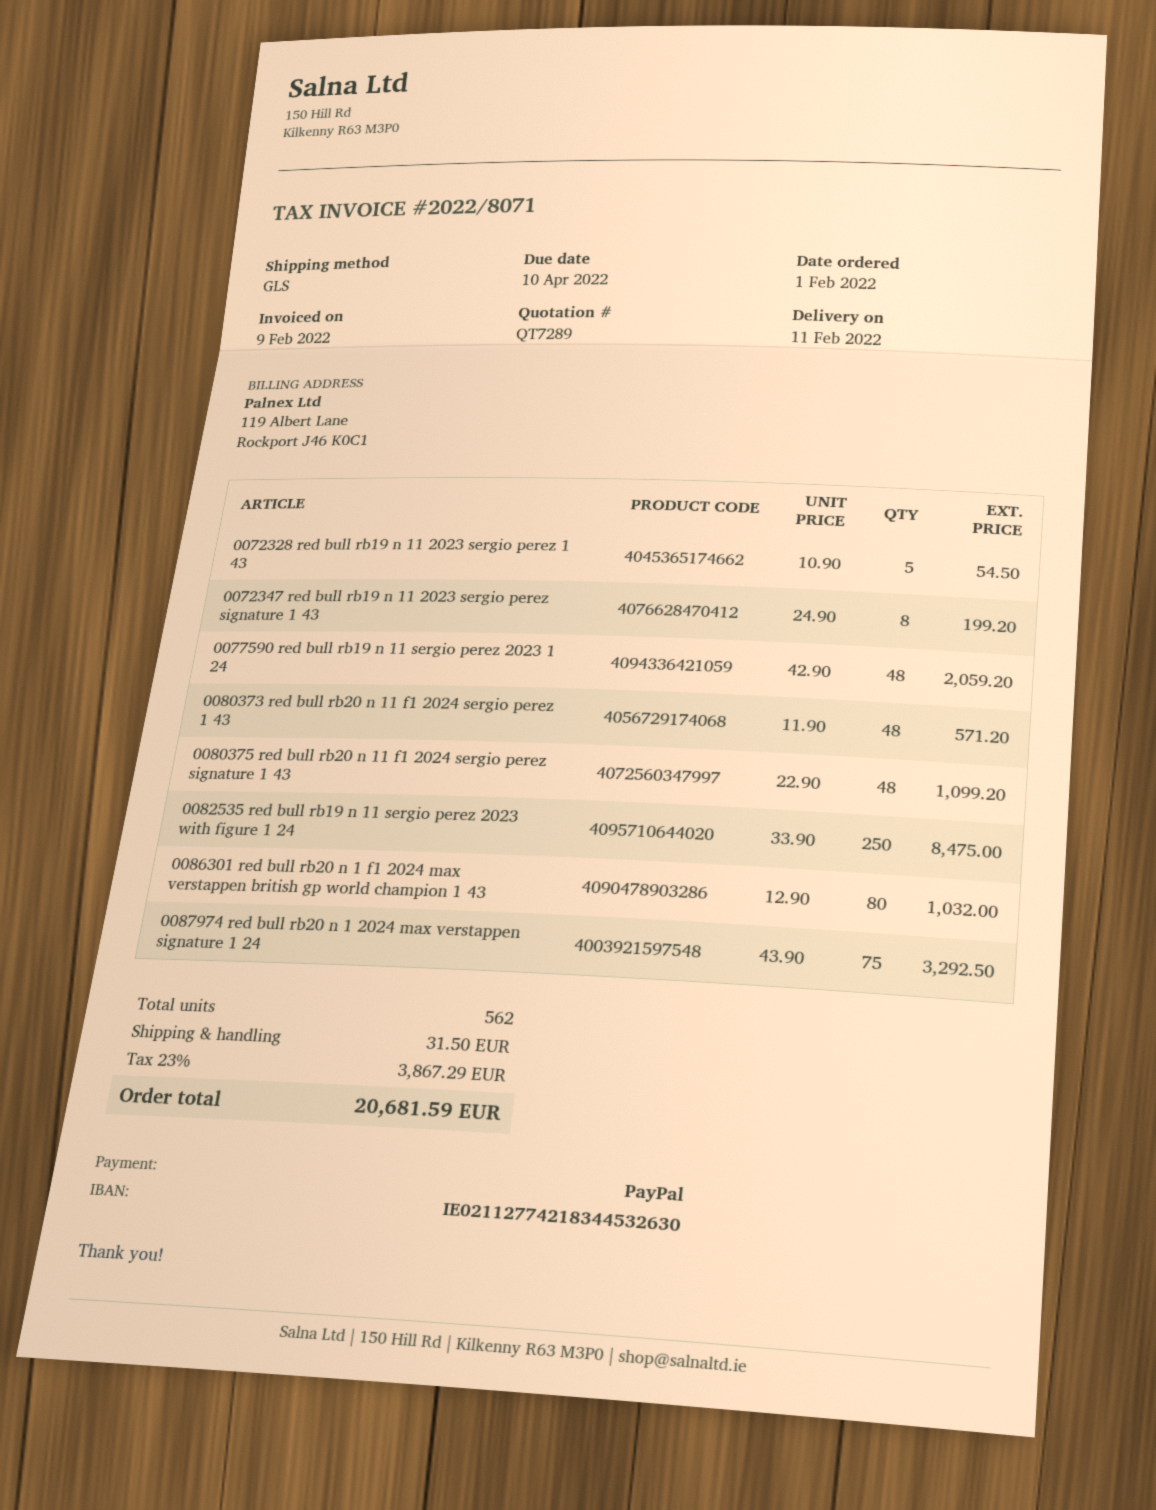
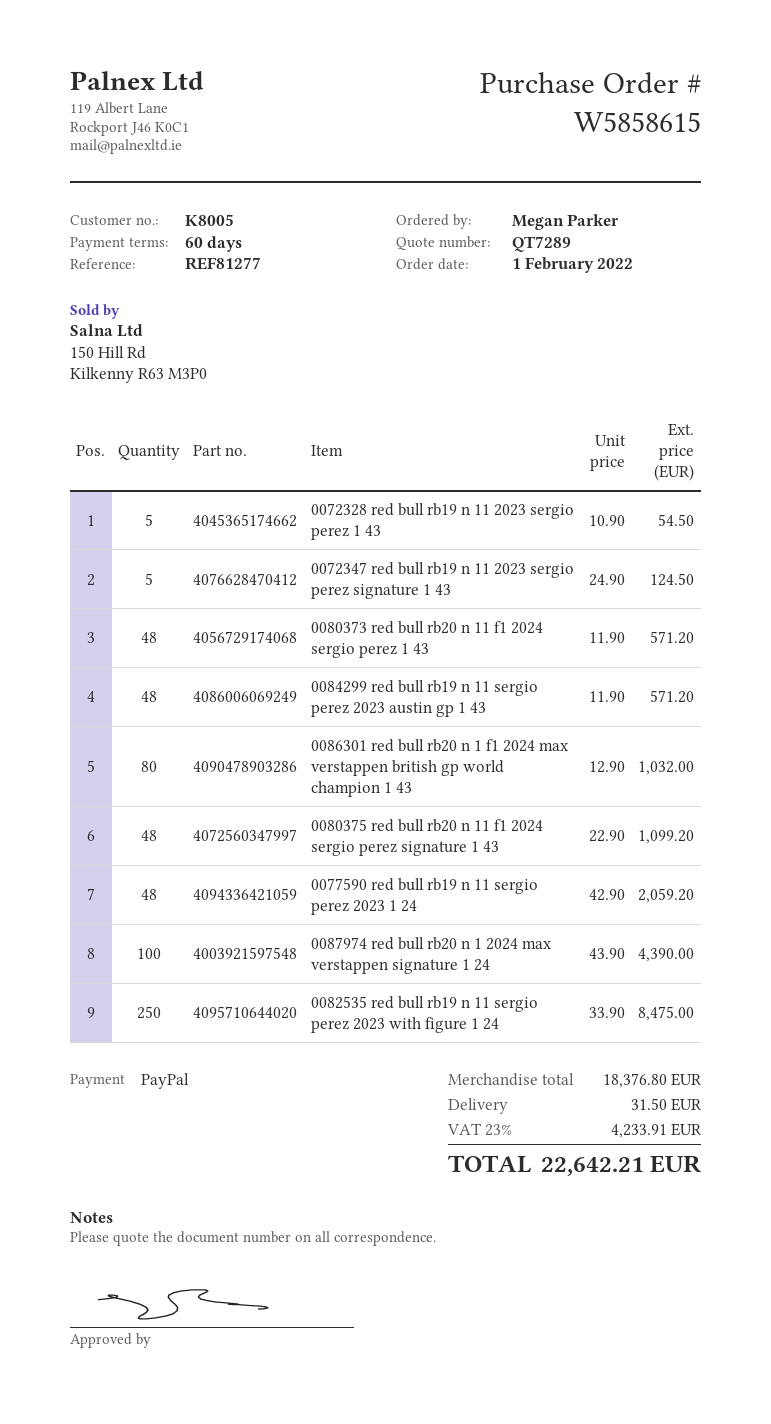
0072347 red bull rb19 n 11 2023 sergio perez signature 1 43: 8 x 24.90 = 199.20 -> 5 x 24.90 = 124.50
0087974 red bull rb20 n 1 2024 max verstappen signature 1 24: 75 x 43.90 = 3292.50 -> 100 x 43.90 = 4390.00
0084299 red bull rb19 n 11 sergio perez 2023 austin gp 1 43: none -> 48 x 11.90 = 571.20
tax: 23% = 3867.29 -> 23% = 4233.91
total: 20681.59 -> 22642.21

